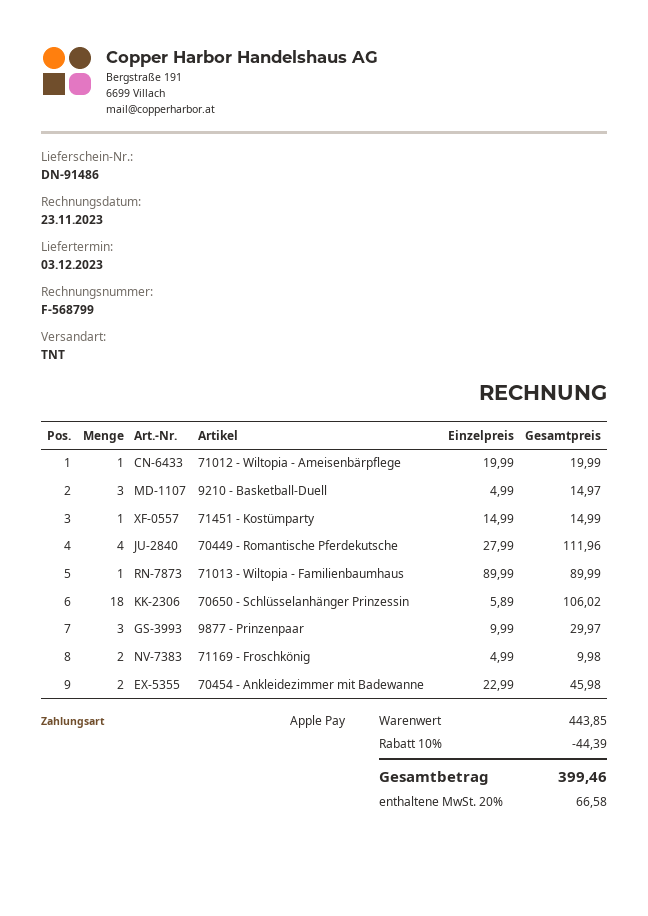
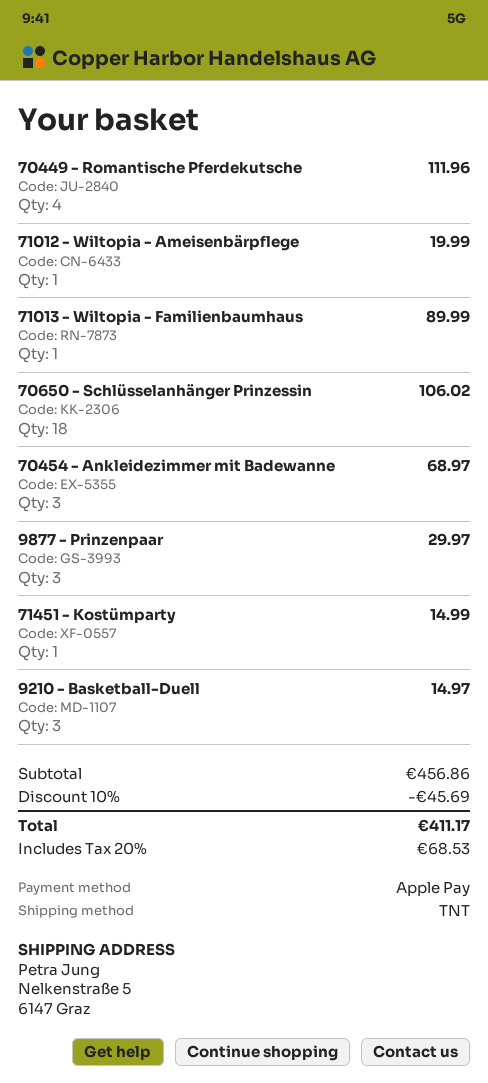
71169 - Froschkönig: 2 for 9.98 -> none
70454 - Ankleidezimmer mit Badewanne: 2 for 45.98 -> 3 for 68.97
subtotal: 443.85 -> 456.86
discount: 10% = 44.39 -> 10% = 45.69
tax: 20% = 66.58 -> 20% = 68.53
total: 399.46 -> 411.17

